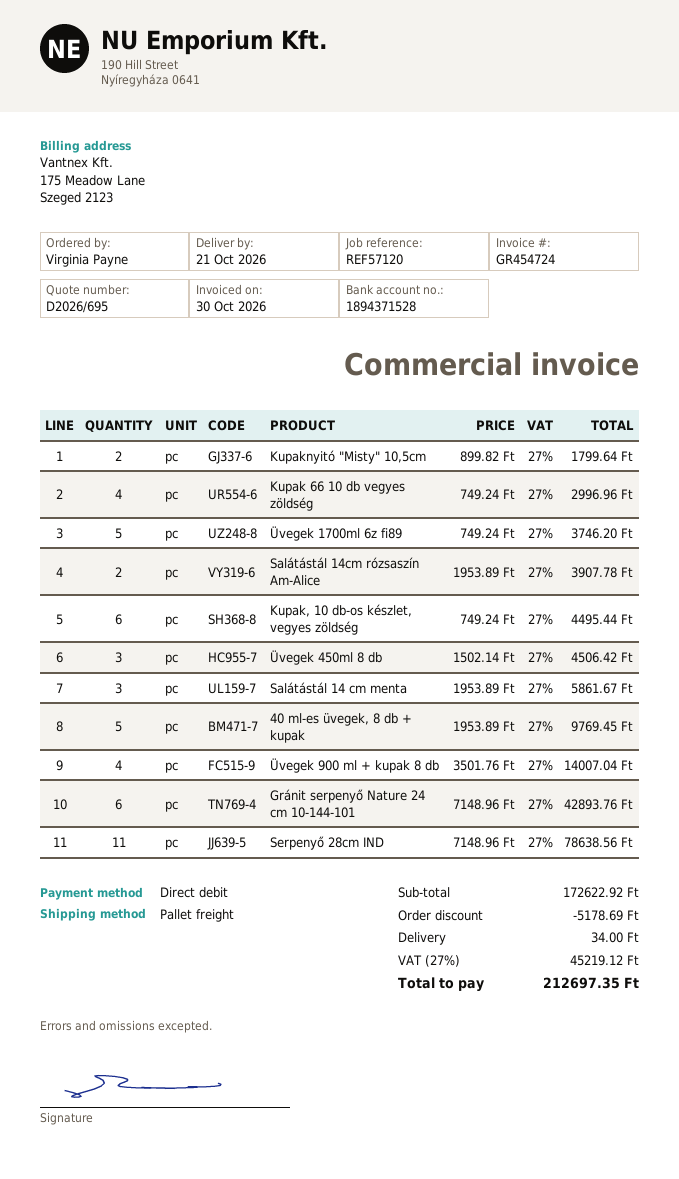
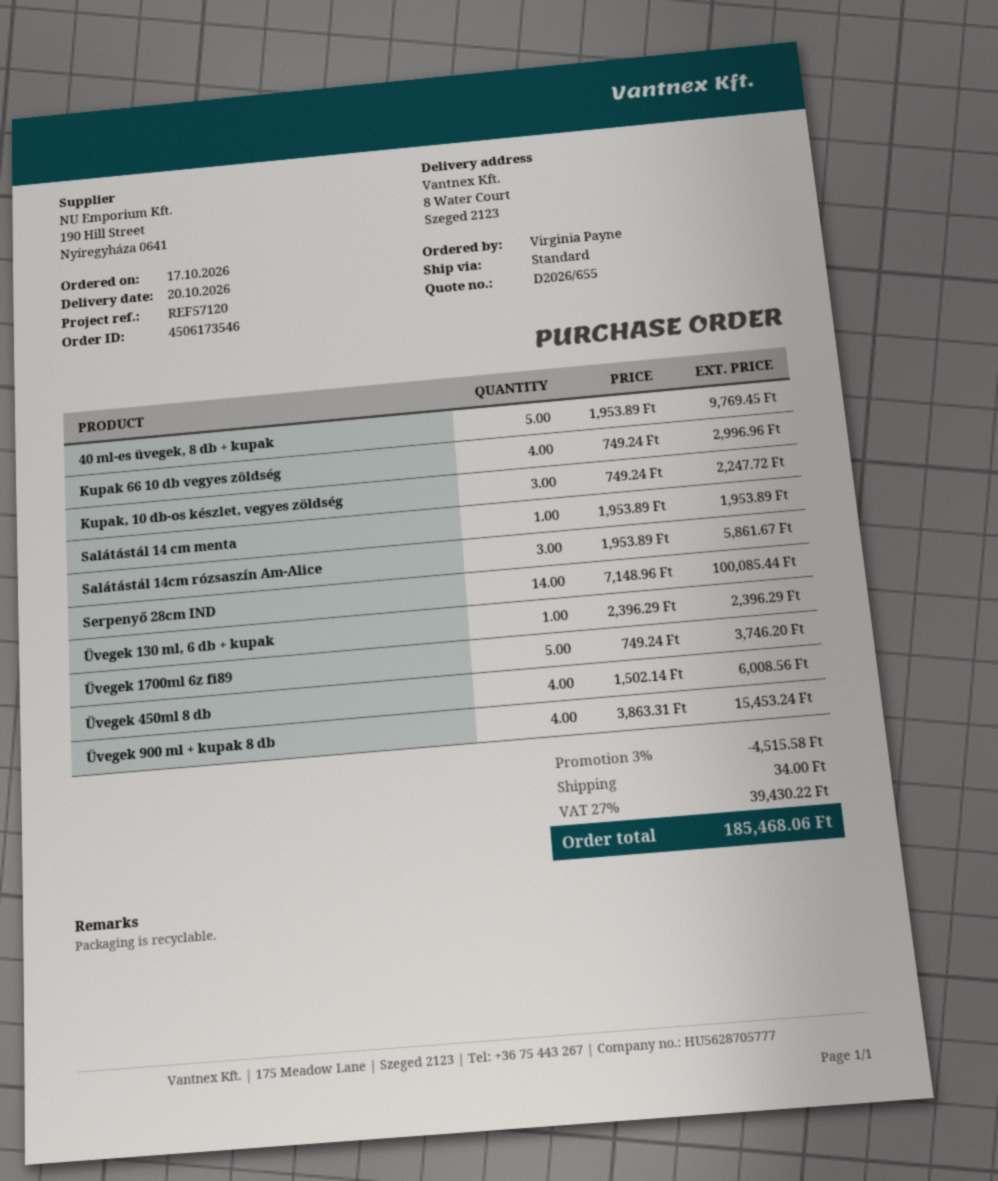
quote number: D2026/695 -> D2026/655
delivery date: 2026-10-21 -> 2026-10-20
shipping method: pallet freight -> standard
Kupaknyitó "Misty" 10,5cm: 2 x 899.82 = 1799.64 -> none
Salátástál 14cm rózsaszín Am-Alice: 2 x 1953.89 = 3907.78 -> 3 x 1953.89 = 5861.67
Kupak, 10 db-os készlet, vegyes zöldség: 6 x 749.24 = 4495.44 -> 3 x 749.24 = 2247.72
Üvegek 450ml 8 db: 3 x 1502.14 = 4506.42 -> 4 x 1502.14 = 6008.56
Salátástál 14 cm menta: 3 x 1953.89 = 5861.67 -> 1 x 1953.89 = 1953.89
Üvegek 900 ml + kupak 8 db: 4 x 3501.76 = 14007.04 -> 4 x 3863.31 = 15453.24
Gránit serpenyő Nature 24 cm 10-144-101: 6 x 7148.96 = 42893.76 -> none
Serpenyő 28cm IND: 11 x 7148.96 = 78638.56 -> 14 x 7148.96 = 100085.44
Üvegek 130 ml, 6 db + kupak: none -> 1 x 2396.29 = 2396.29
discount: 5178.69 -> 4515.58
tax: 27% = 45219.12 -> 27% = 39430.22
total: 212697.35 -> 185468.06

